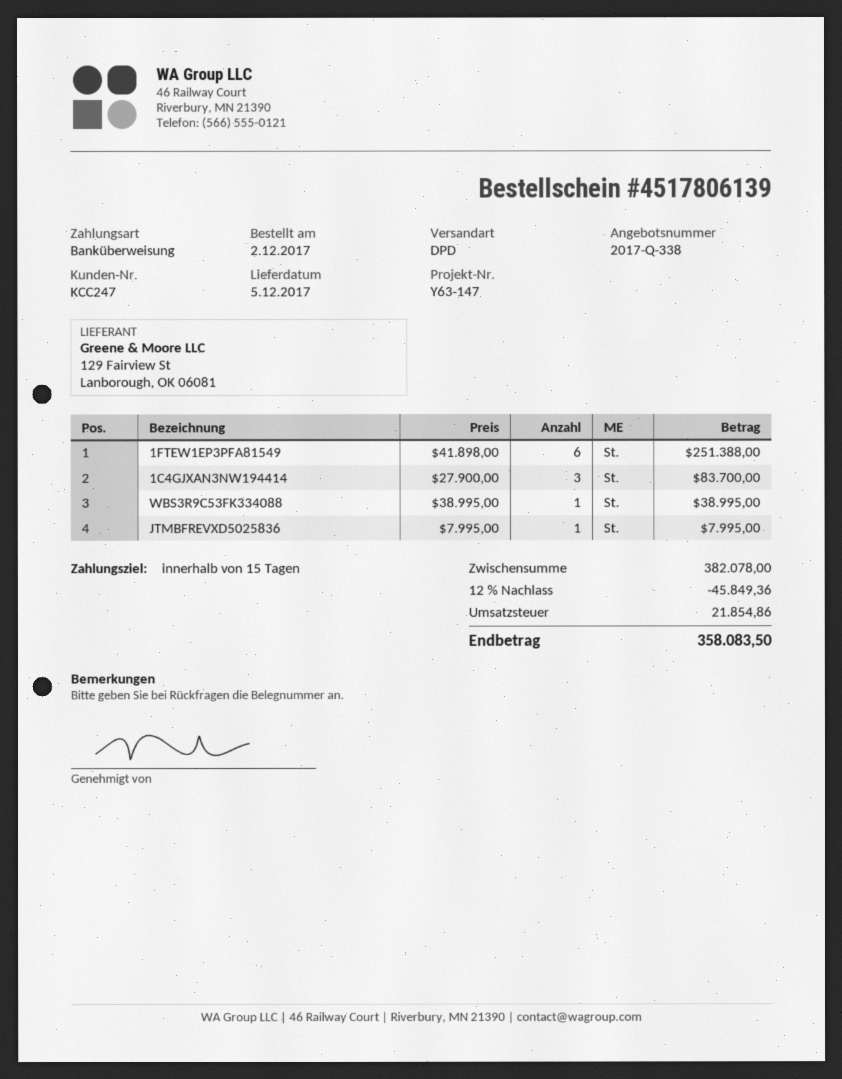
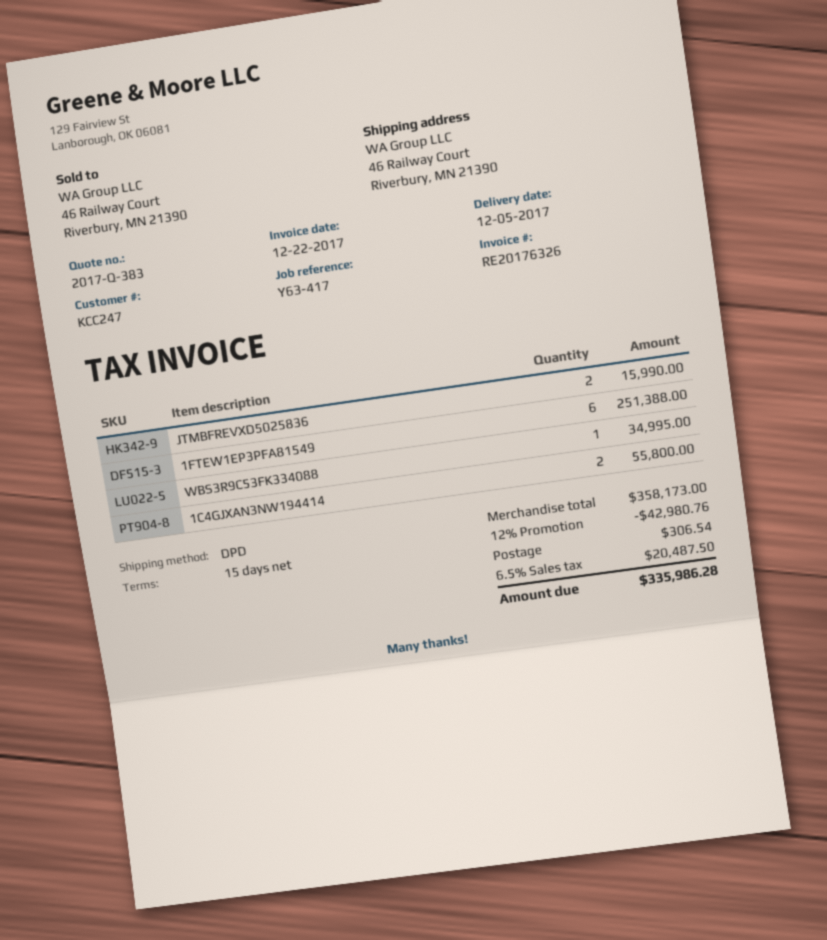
quote number: 2017-Q-338 -> 2017-Q-383
reference: Y63-147 -> Y63-417
1C4GJXAN3NW194414: 3 for 83700.00 -> 2 for 55800.00
WBS3R9C53FK334088: 1 for 38995.00 -> 1 for 34995.00
JTMBFREVXD5025836: 1 for 7995.00 -> 2 for 15990.00
subtotal: 382078.00 -> 358173.00
discount: 12% = 45849.36 -> 12% = 42980.76
shipping: none -> 306.54
tax: 21854.86 -> 20487.50
total: 358083.50 -> 335986.28

